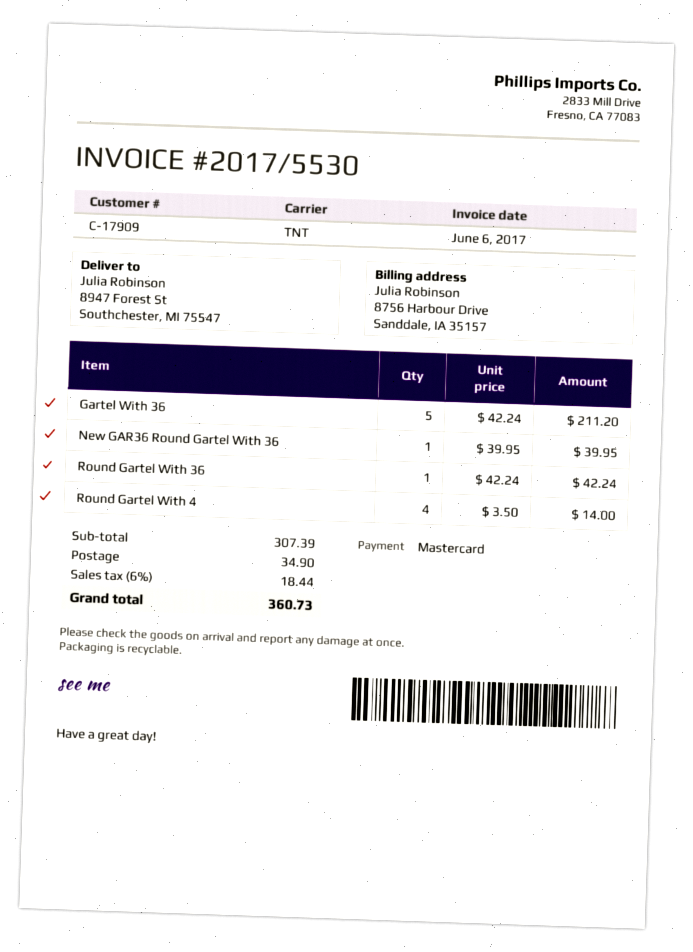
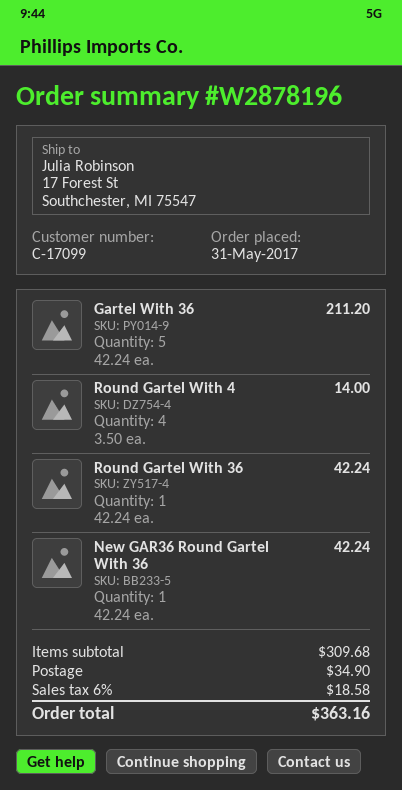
customer number: C-17909 -> C-17099
ship to: 8947 Forest St, Southchester, MI 75547 -> 17 Forest St, Southchester, MI 75547
New GAR36 Round Gartel With 36: 1 x 39.95 = 39.95 -> 1 x 42.24 = 42.24
subtotal: 307.39 -> 309.68
tax: 6% = 18.44 -> 6% = 18.58
total: 360.73 -> 363.16

